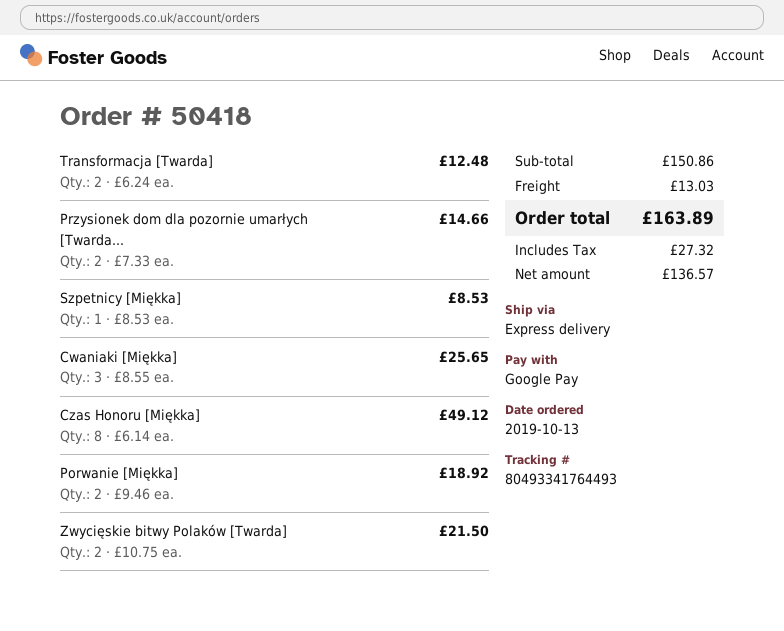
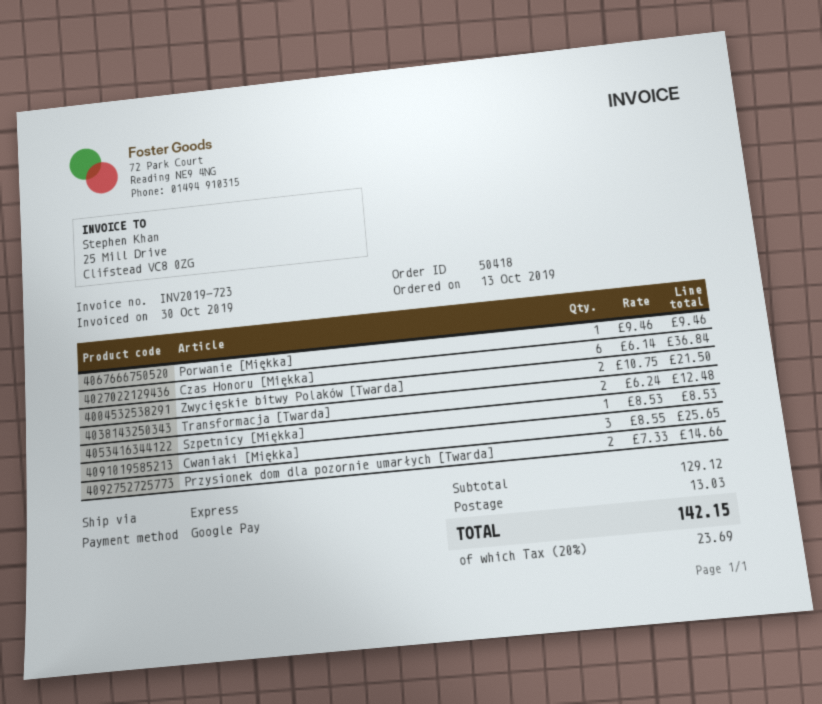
Czas Honoru [Miękka]: 8 x 6.14 = 49.12 -> 6 x 6.14 = 36.84
Porwanie [Miękka]: 2 x 9.46 = 18.92 -> 1 x 9.46 = 9.46
subtotal: 150.86 -> 129.12
tax: 27.32 -> 23.69
total: 163.89 -> 142.15

